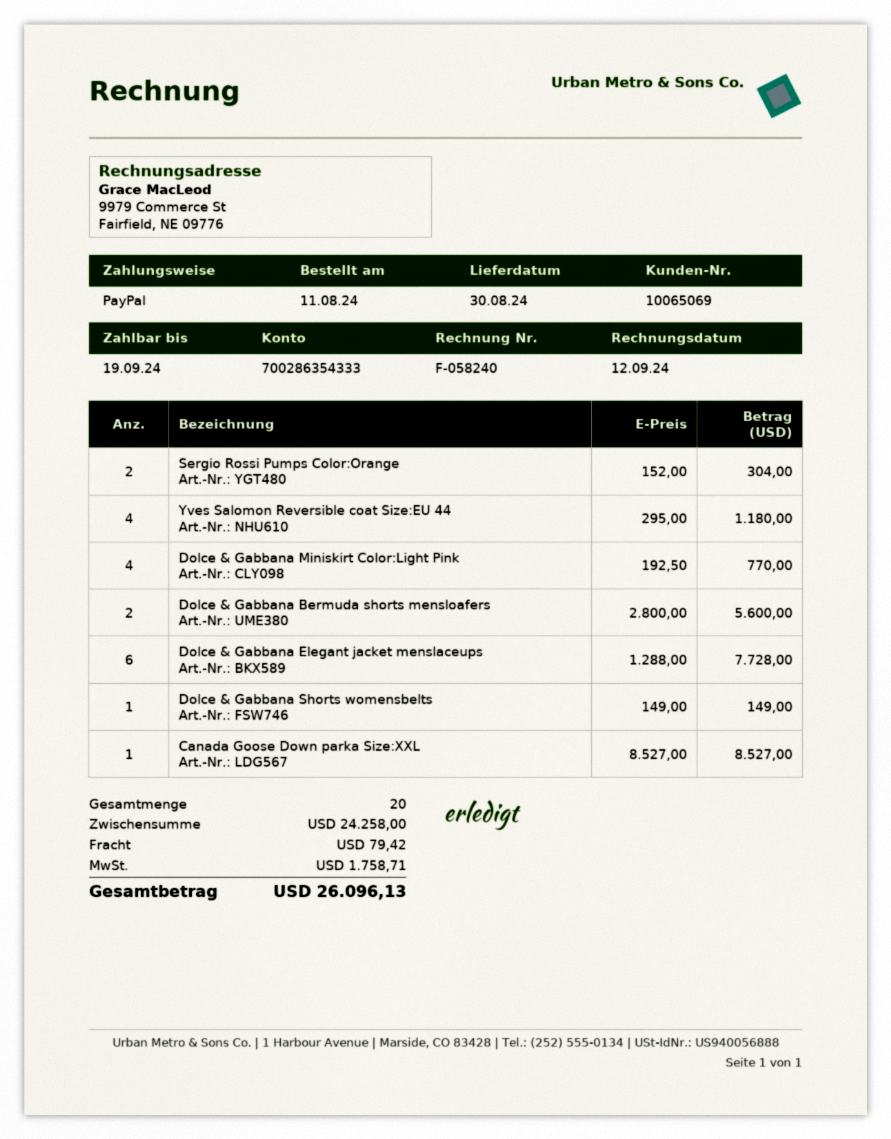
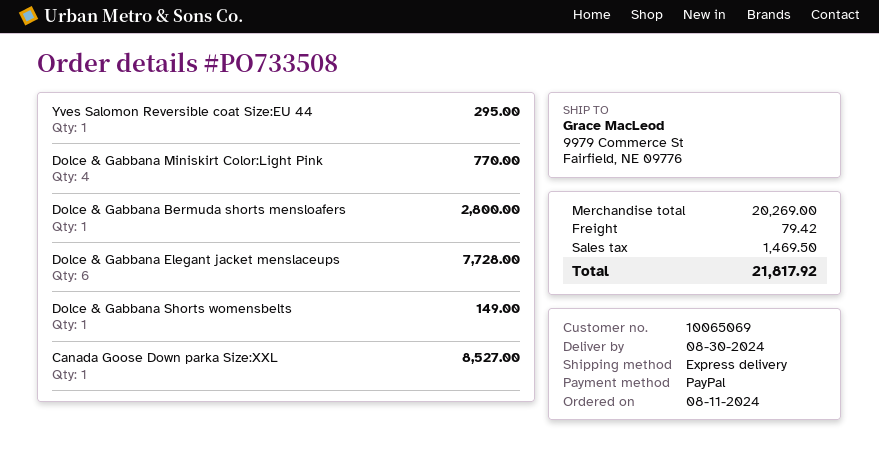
Sergio Rossi Pumps Color:Orange: 2 for 304.00 -> none
Yves Salomon Reversible coat Size:EU 44: 4 for 1180.00 -> 1 for 295.00
Dolce & Gabbana Bermuda shorts mensloafers: 2 for 5600.00 -> 1 for 2800.00
subtotal: 24258.00 -> 20269.00
tax: 1758.71 -> 1469.50
total: 26096.13 -> 21817.92

